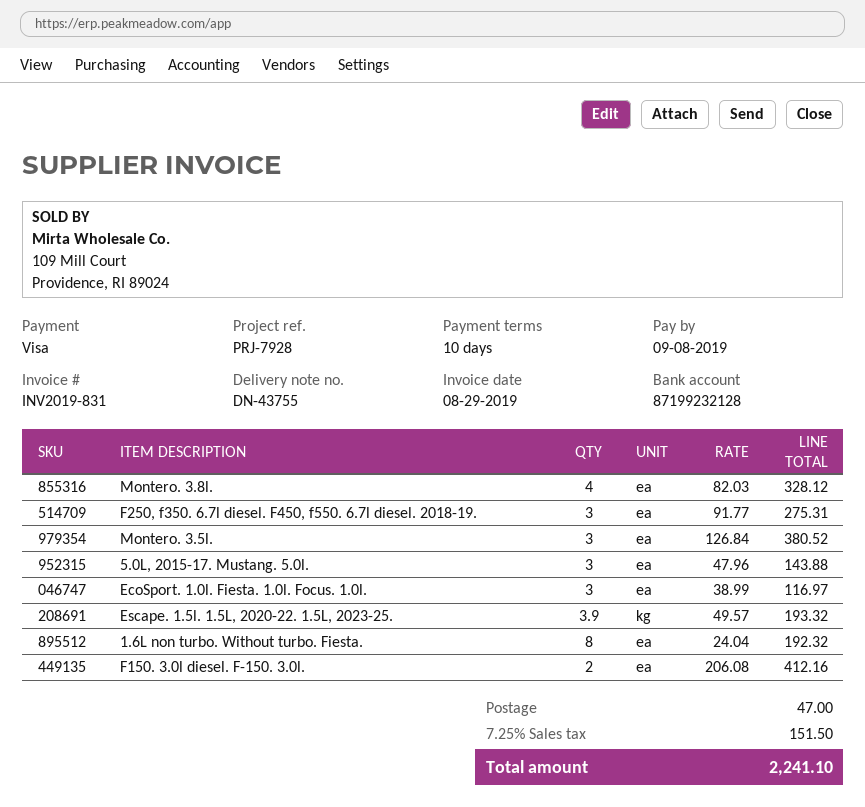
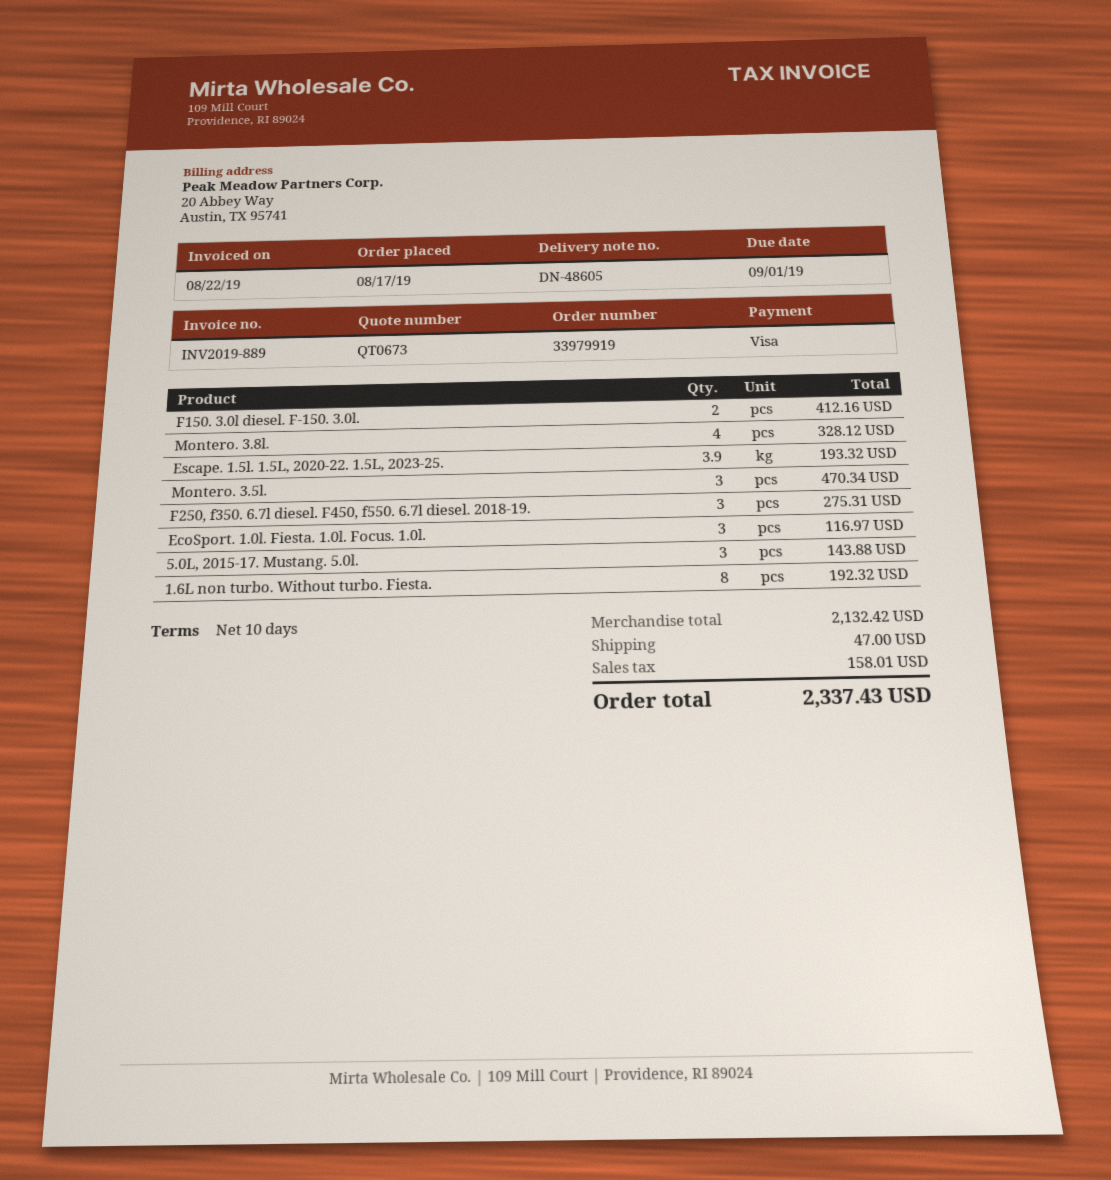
delivery note number: DN-43755 -> DN-48605
invoice number: INV2019-831 -> INV2019-889
invoice date: 2019-08-29 -> 2019-08-22
due date: 2019-09-08 -> 2019-09-01
Montero. 3.5l.: 3 for 380.52 -> 3 for 470.34
tax: 151.50 -> 158.01
total: 2241.10 -> 2337.43

